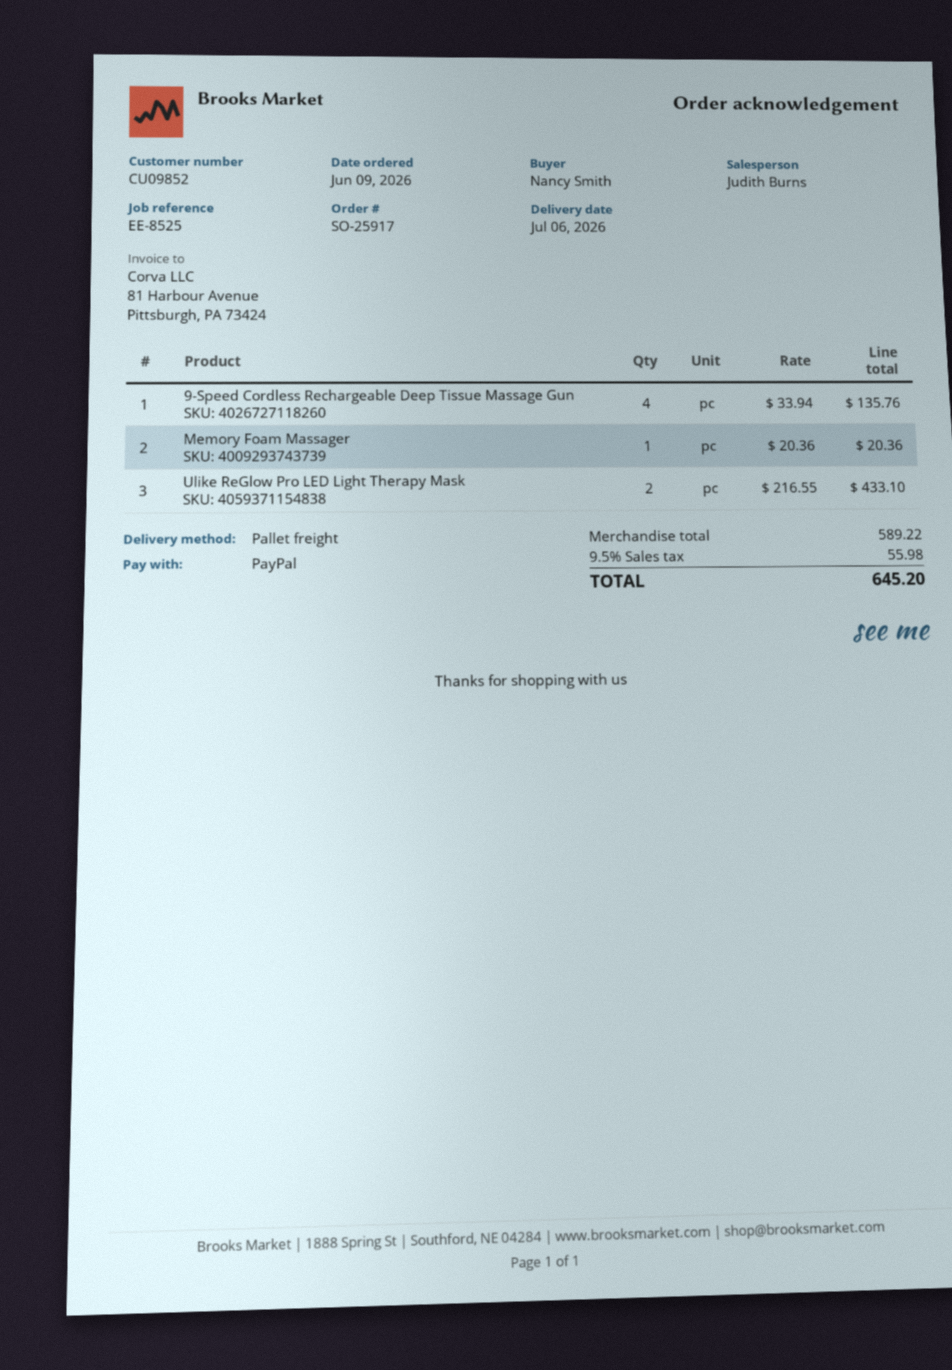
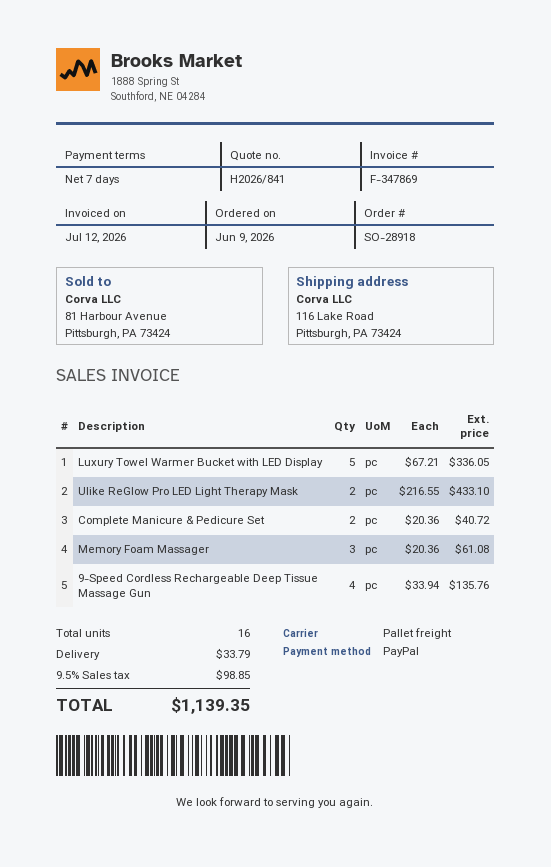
order number: SO-25917 -> SO-28918
Memory Foam Massager: 1 x 20.36 = 20.36 -> 3 x 20.36 = 61.08
Luxury Towel Warmer Bucket with LED Display: none -> 5 x 67.21 = 336.05
Complete Manicure & Pedicure Set: none -> 2 x 20.36 = 40.72
shipping: none -> 33.79
tax: 9.5% = 55.98 -> 9.5% = 98.85
total: 645.20 -> 1139.35

